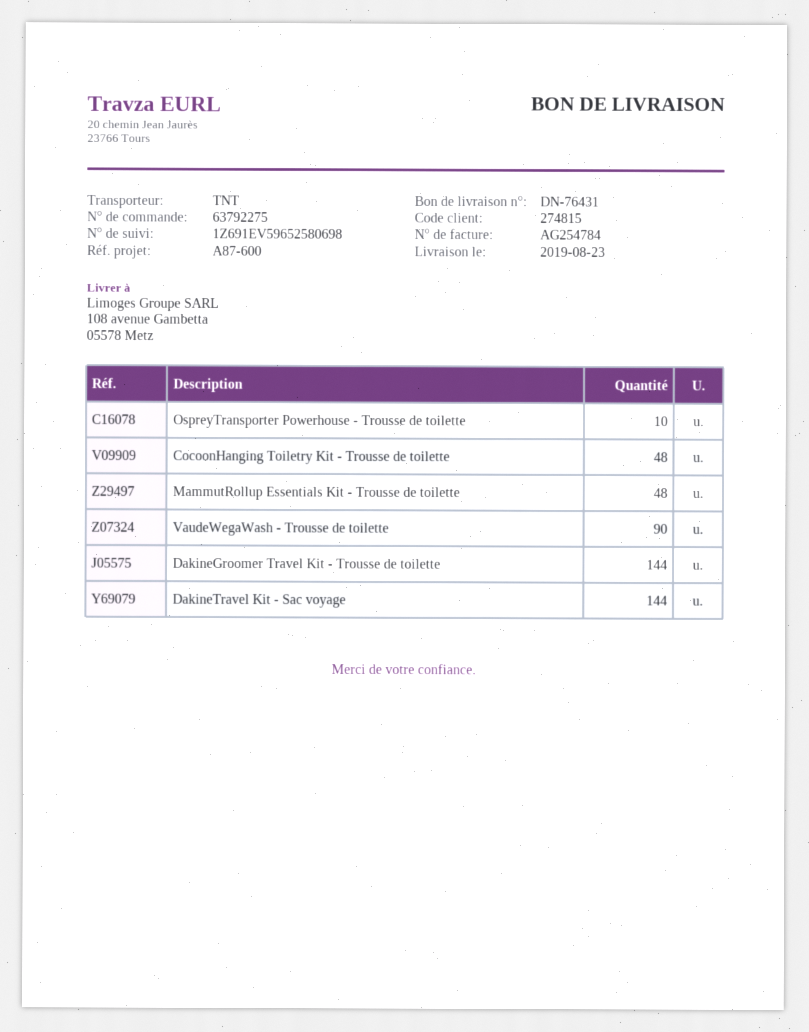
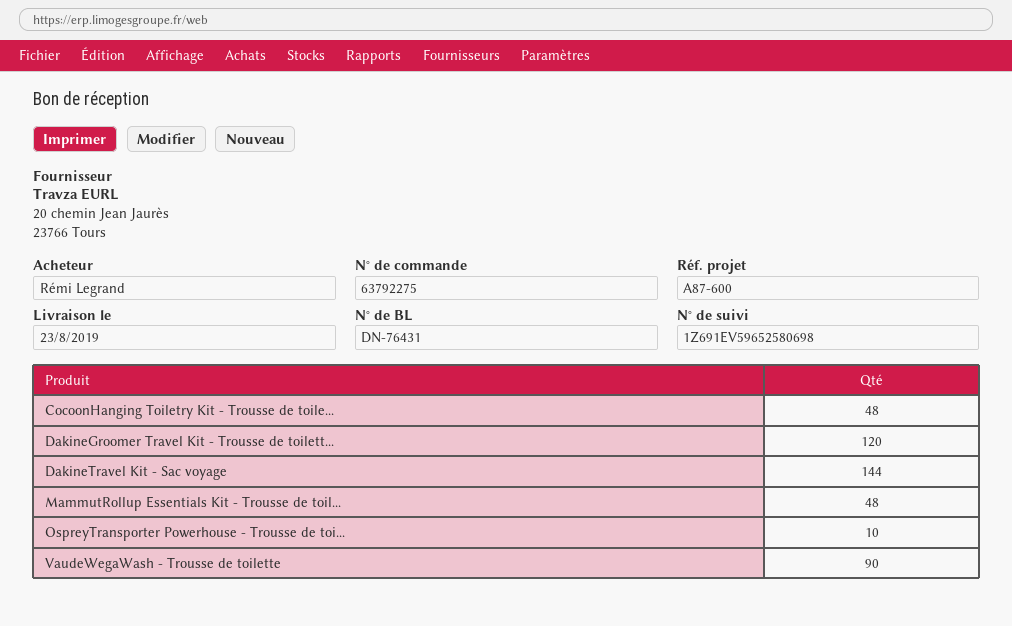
DakineGroomer Travel Kit - Trousse de toilette: 144 -> 120

